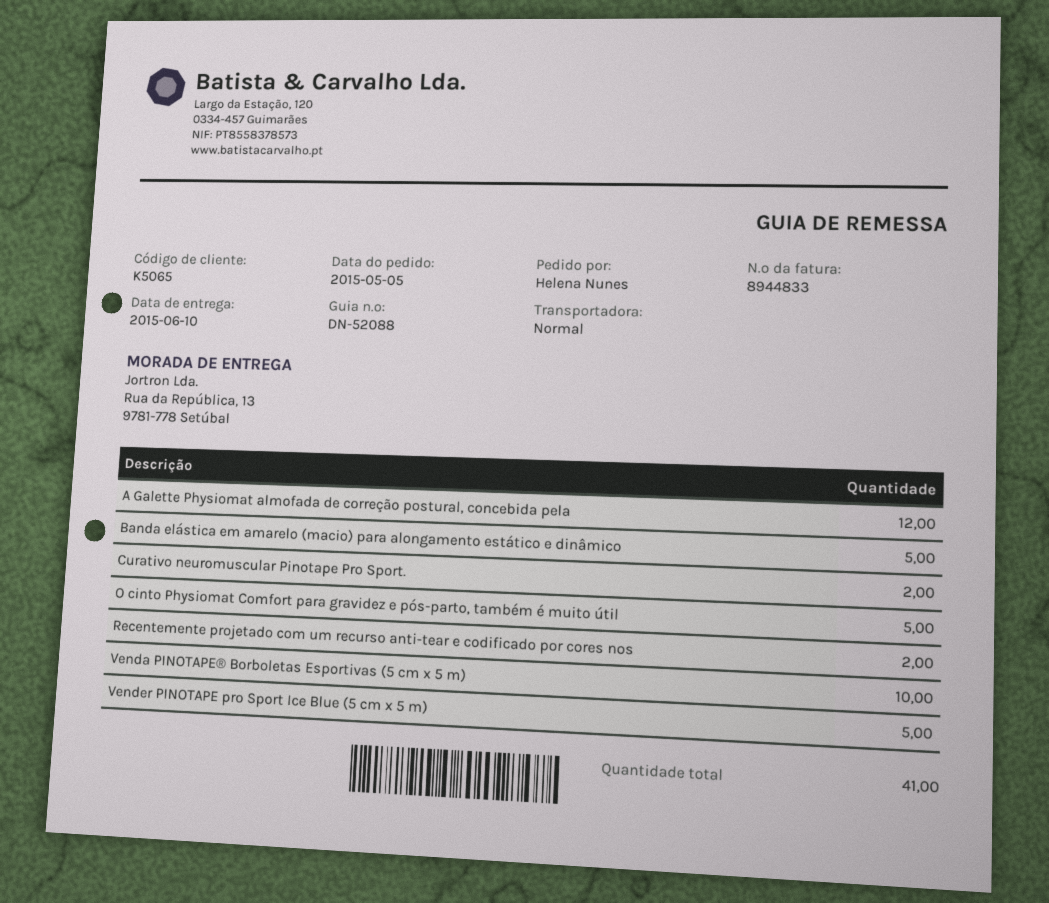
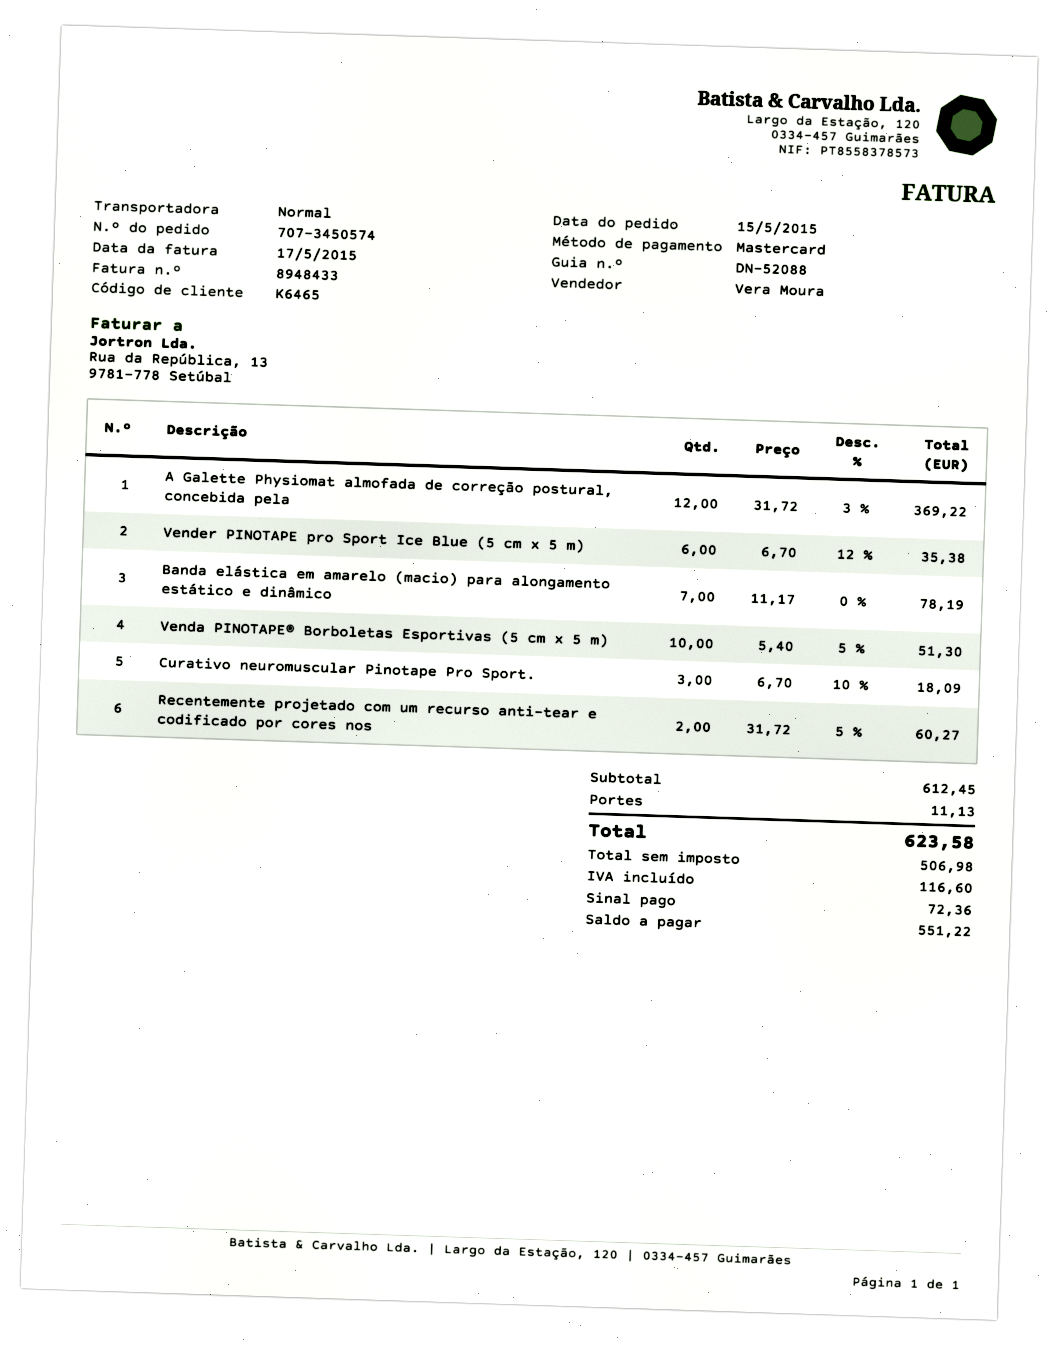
order date: 2015-05-05 -> 2015-05-15
invoice number: 8944833 -> 8948433
customer number: K5065 -> K6465
Banda elástica em amarelo (macio) para alongamento estático e dinâmico: 5 -> 7
Curativo neuromuscular Pinotape Pro Sport.: 2 -> 3
O cinto Physiomat Comfort para gravidez e pós-parto, também é muito útil: 5 -> none
Vender PINOTAPE pro Sport Ice Blue (5 cm x 5 m): 5 -> 6

